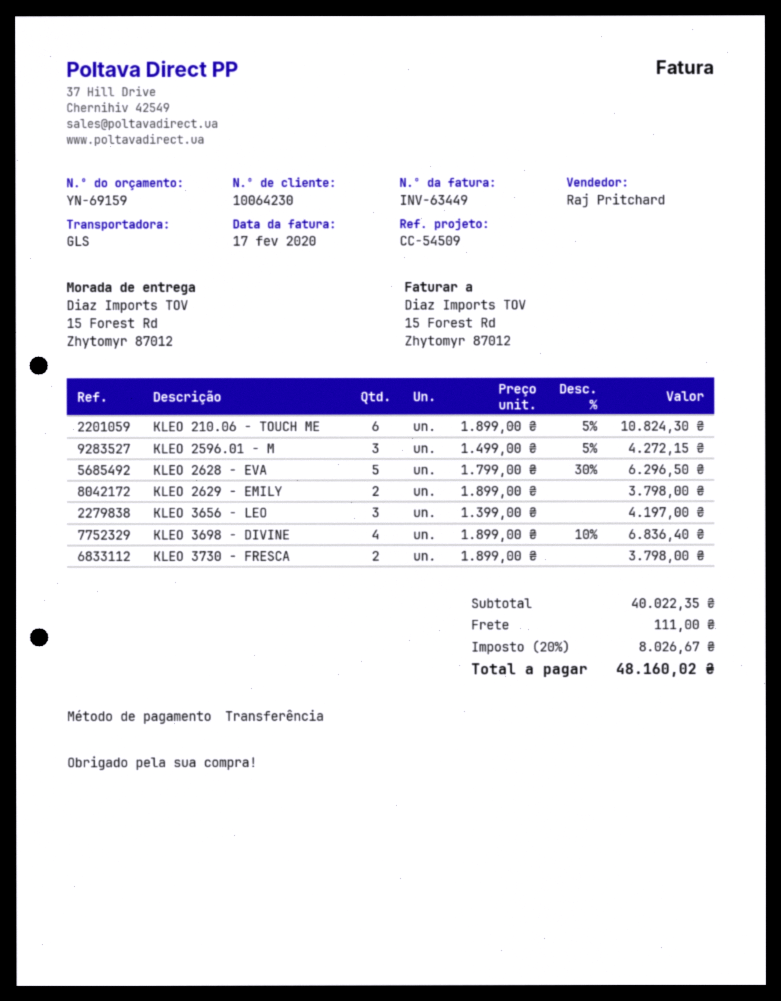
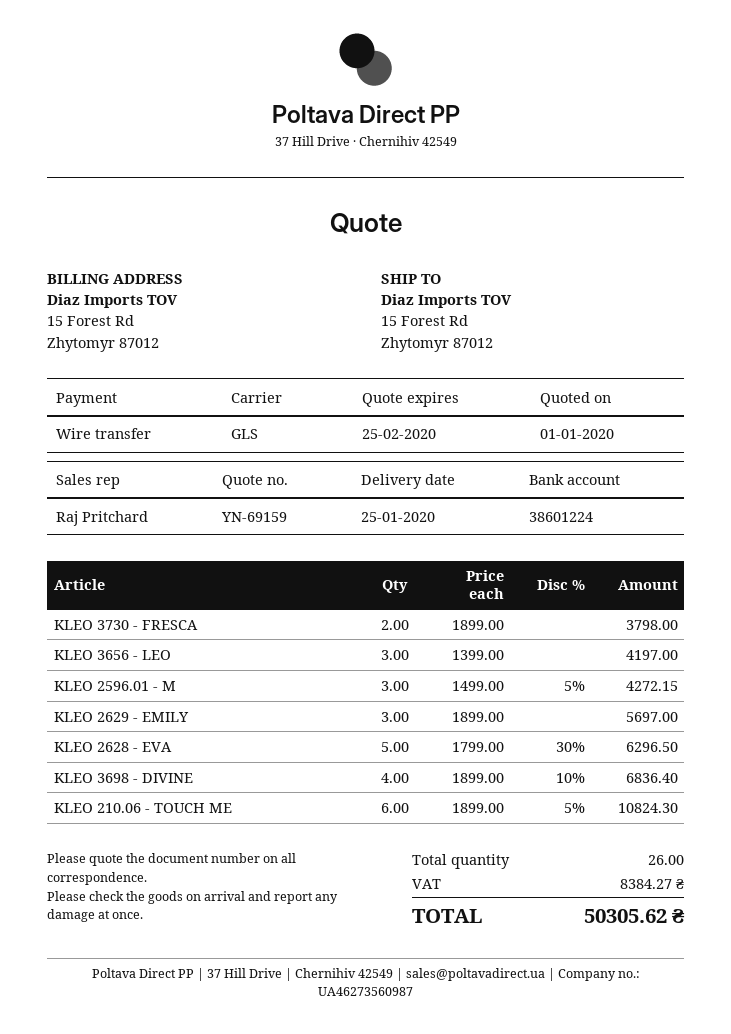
KLEO 2629 - EMILY: 2 x 1899.00 = 3798.00 -> 3 x 1899.00 = 5697.00
shipping: 111.00 -> none
tax: 8026.67 -> 8384.27
total: 48160.02 -> 50305.62

